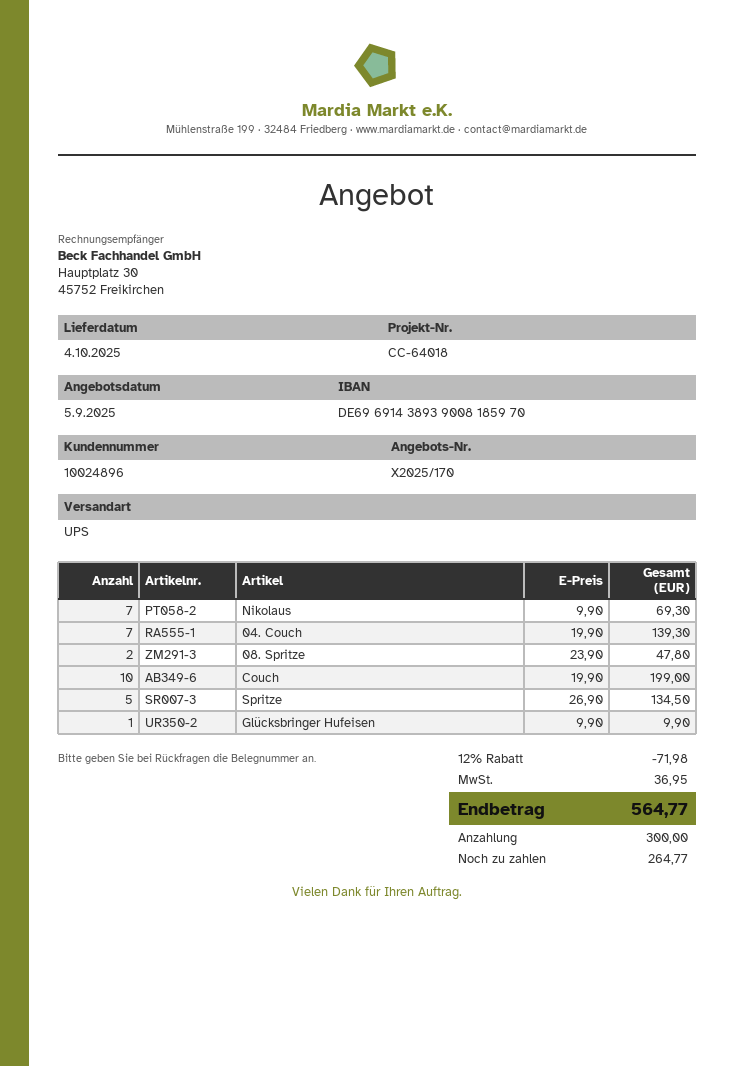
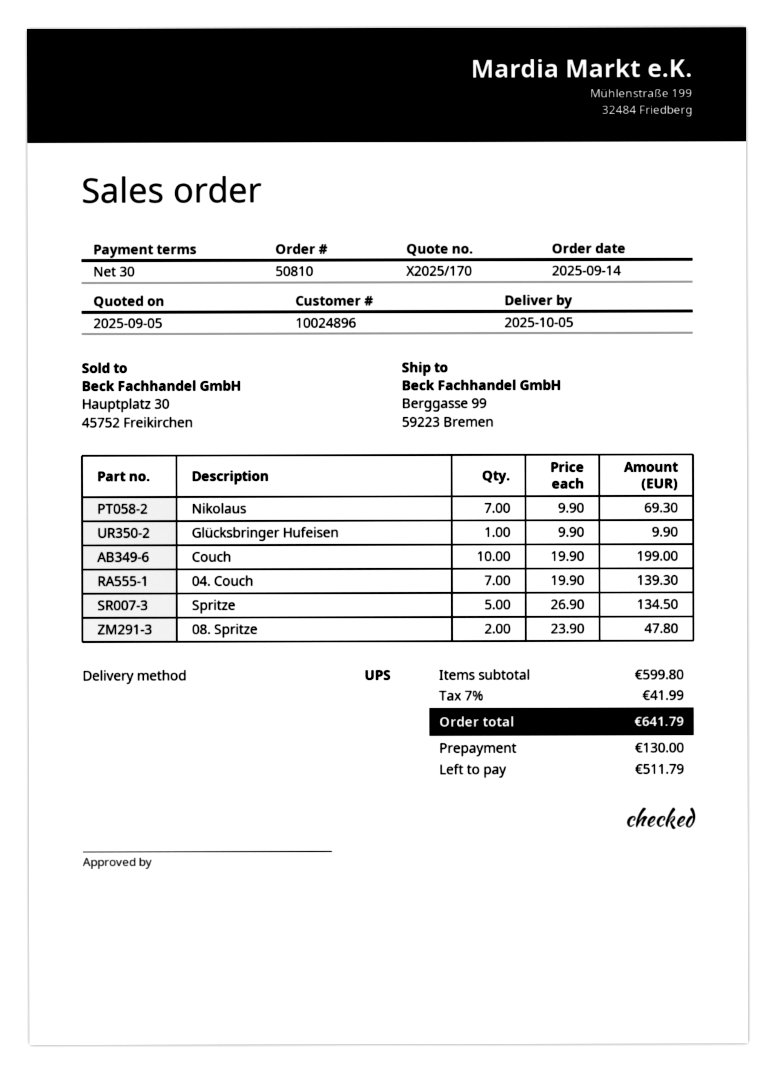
delivery date: 2025-10-04 -> 2025-10-05
discount: 12% = 71.98 -> none
tax: 36.95 -> 41.99
total: 564.77 -> 641.79
deposit: 300.00 -> 130.00
balance: 264.77 -> 511.79

